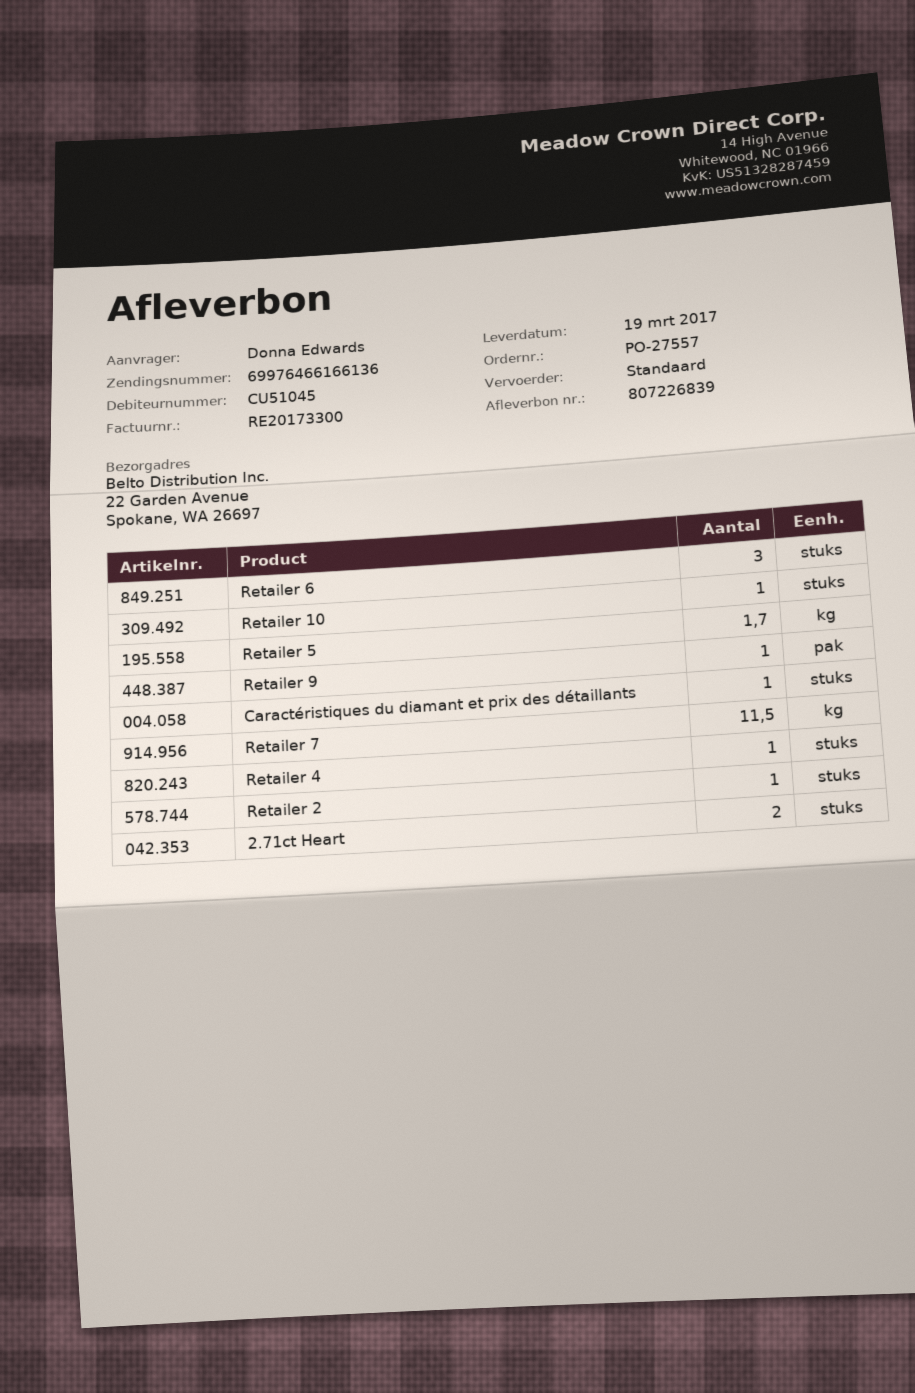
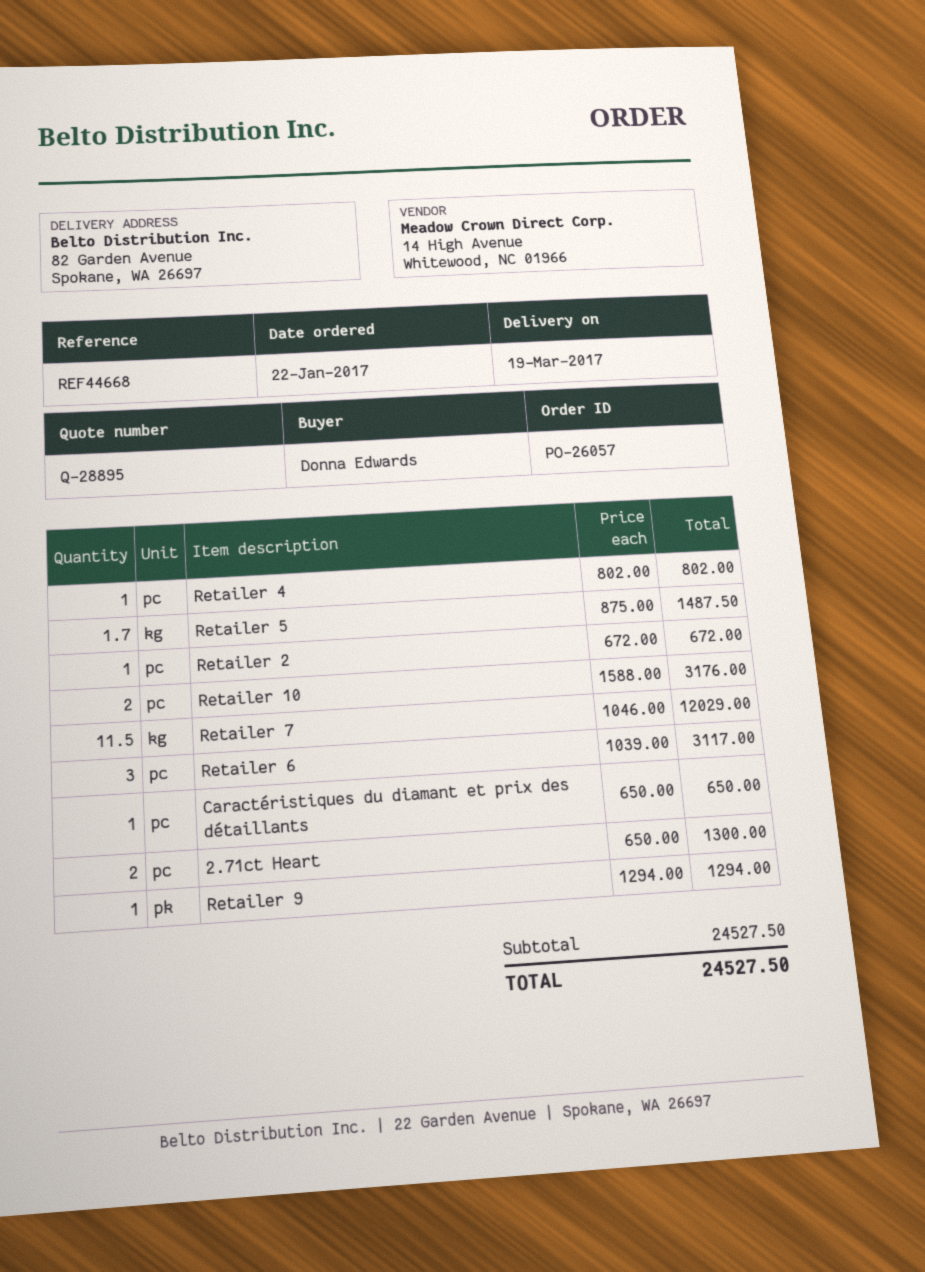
order number: PO-27557 -> PO-26057
ship to: 22 Garden Avenue, Spokane, WA 26697 -> 82 Garden Avenue, Spokane, WA 26697
Retailer 10: 1 -> 2

